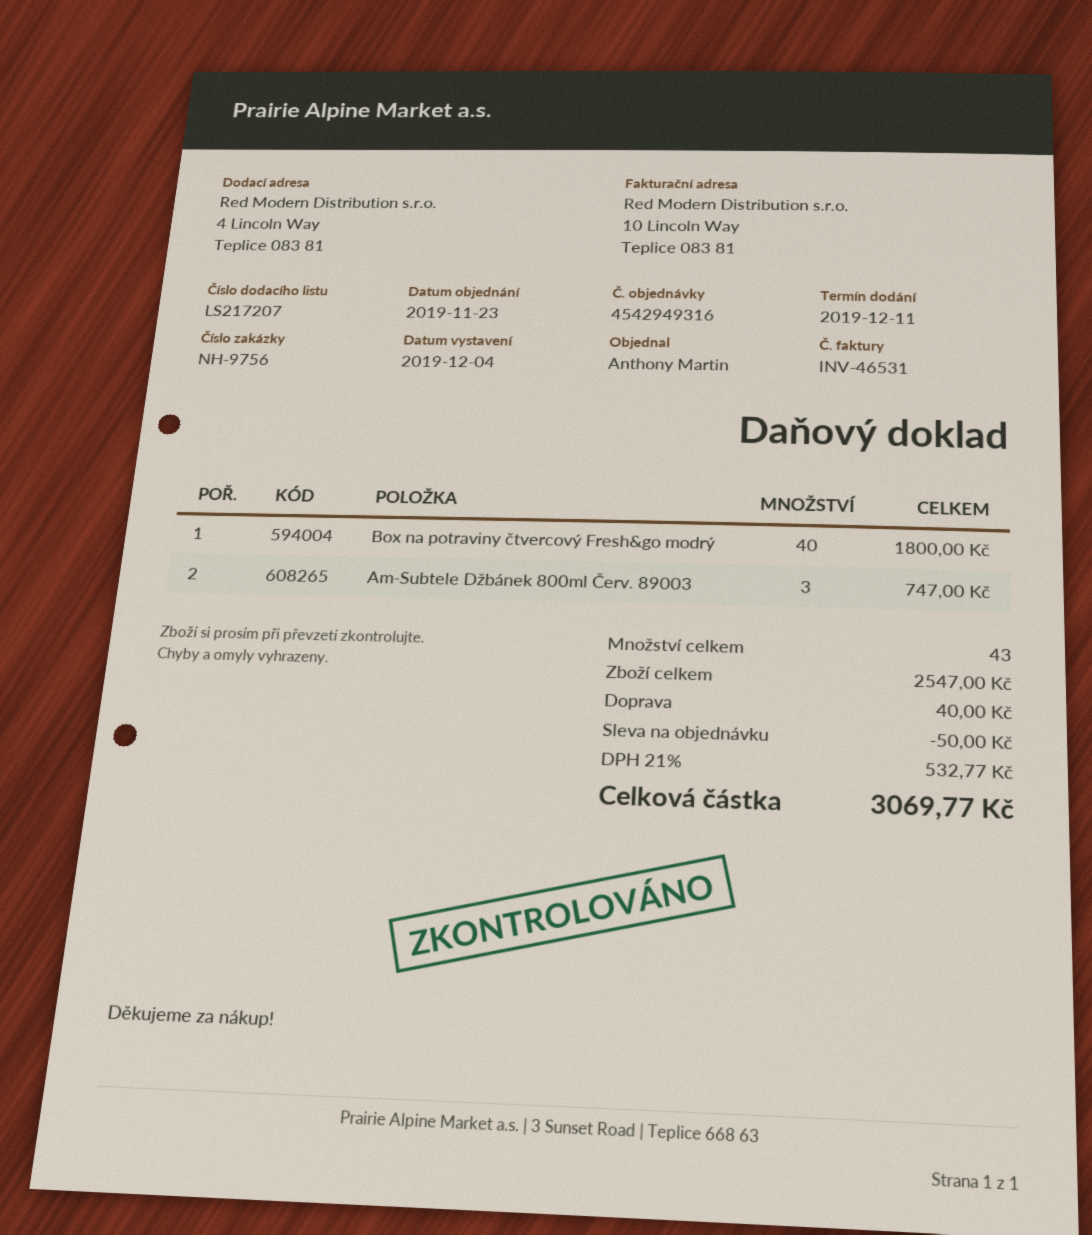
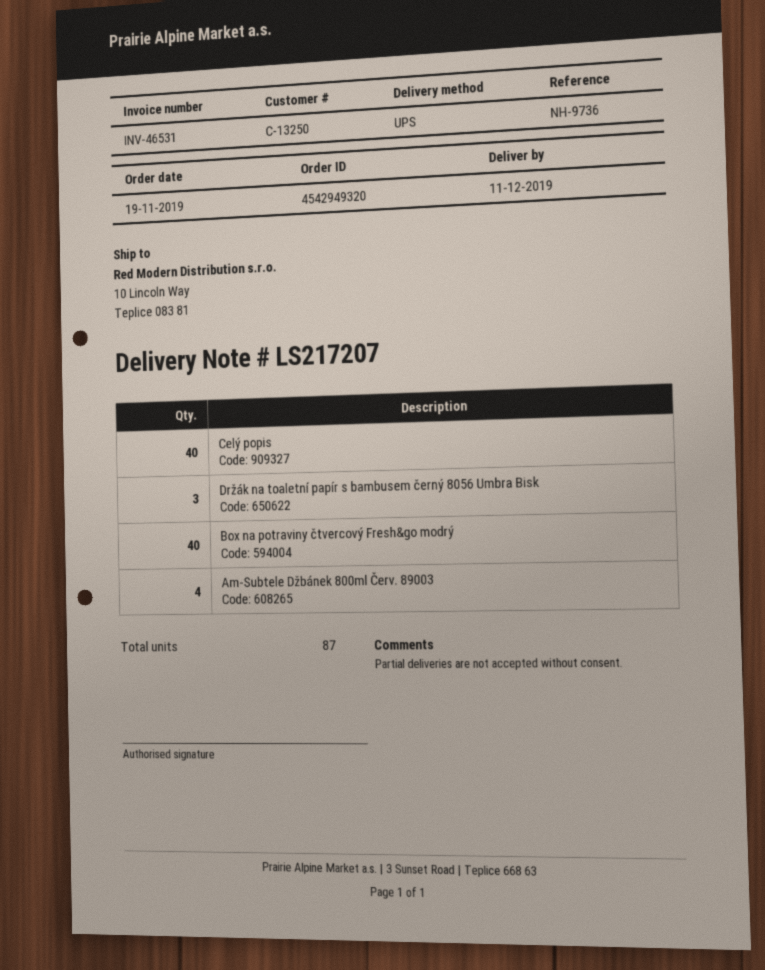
order number: 4542949316 -> 4542949320
order date: 2019-11-23 -> 2019-11-19
reference: NH-9756 -> NH-9736
ship to: 4 Lincoln Way, Teplice 083 81 -> 10 Lincoln Way, Teplice 083 81
Am-Subtele Džbánek 800ml Červ. 89003: 3 -> 4
Celý popis: none -> 40
Držák na toaletní papír s bambusem černý 8056 Umbra Bisk: none -> 3
total quantity: 43 -> 87

